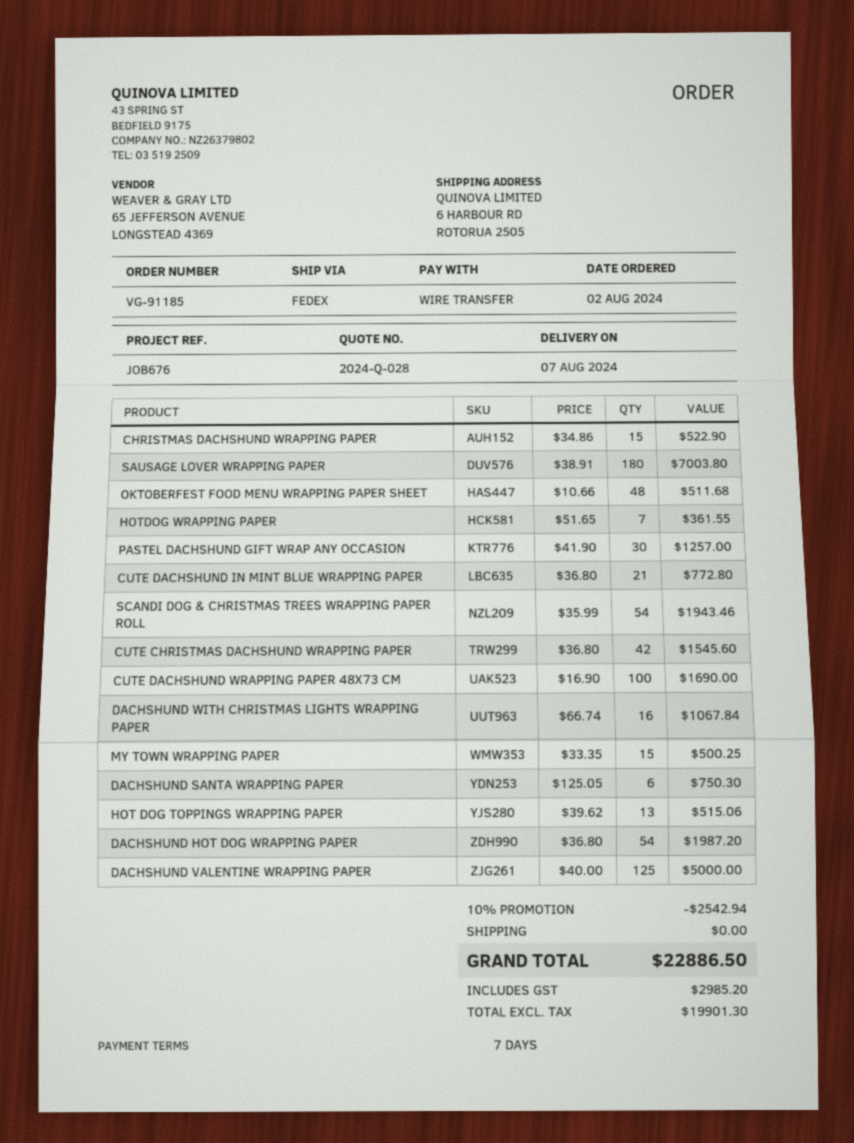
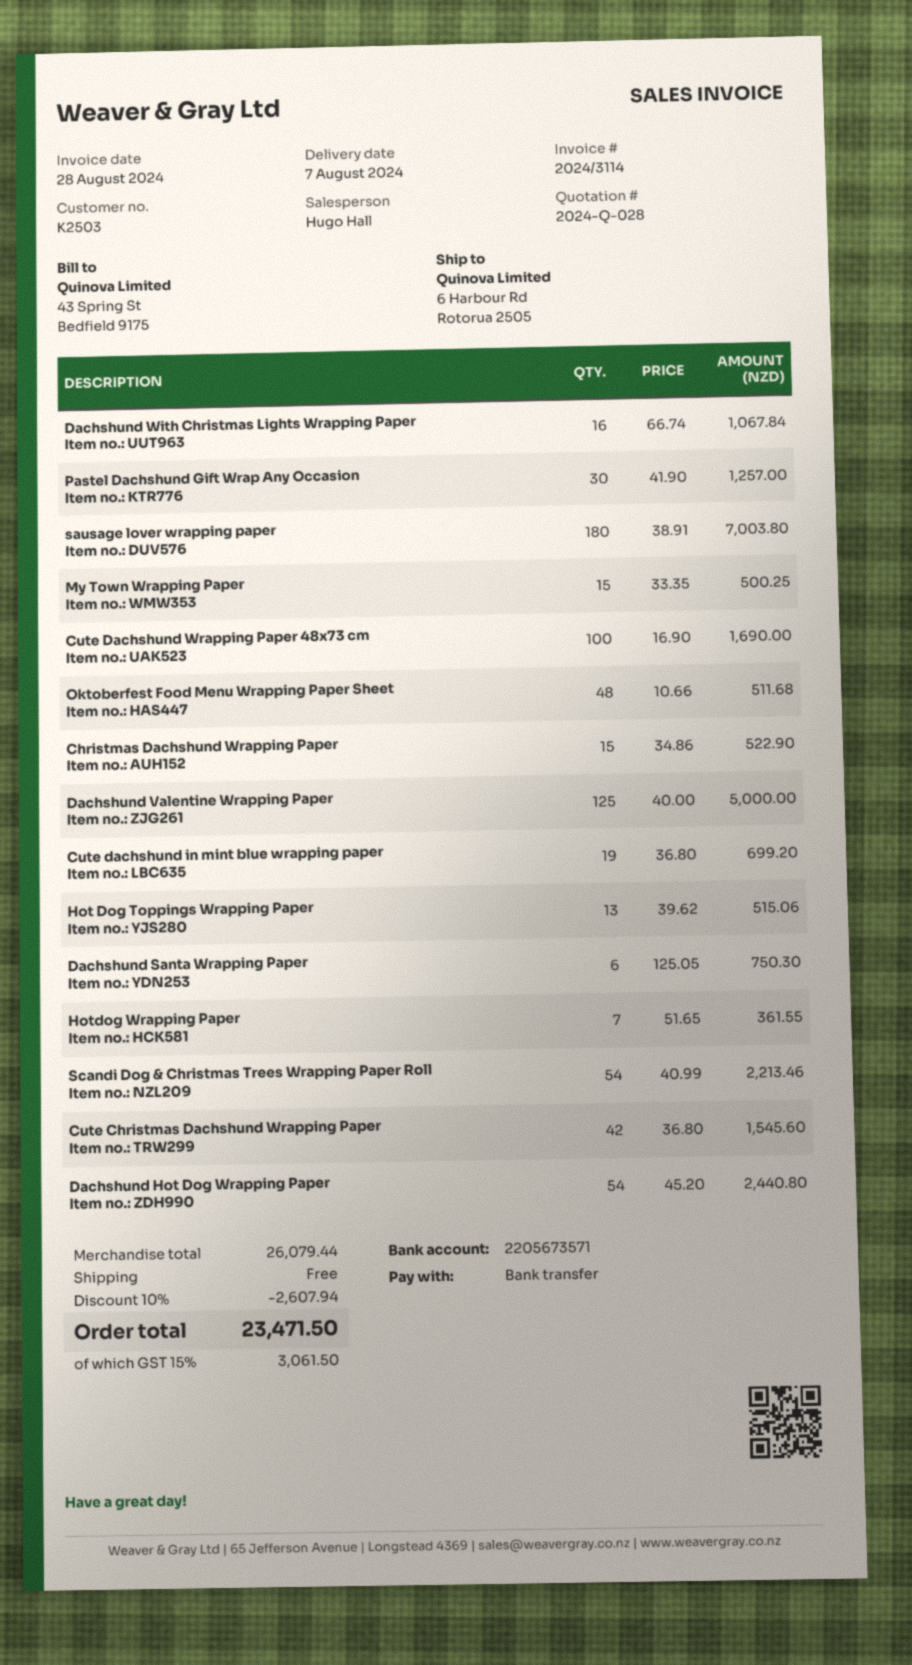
CUTE DACHSHUND IN MINT BLUE WRAPPING PAPER: 21 x 36.80 = 772.80 -> 19 x 36.80 = 699.20
SCANDI DOG & CHRISTMAS TREES WRAPPING PAPER ROLL: 54 x 35.99 = 1943.46 -> 54 x 40.99 = 2213.46
DACHSHUND HOT DOG WRAPPING PAPER: 54 x 36.80 = 1987.20 -> 54 x 45.20 = 2440.80
discount: 10% = 2542.94 -> 10% = 2607.94
tax: 2985.20 -> 3061.50
total: 22886.50 -> 23471.50

